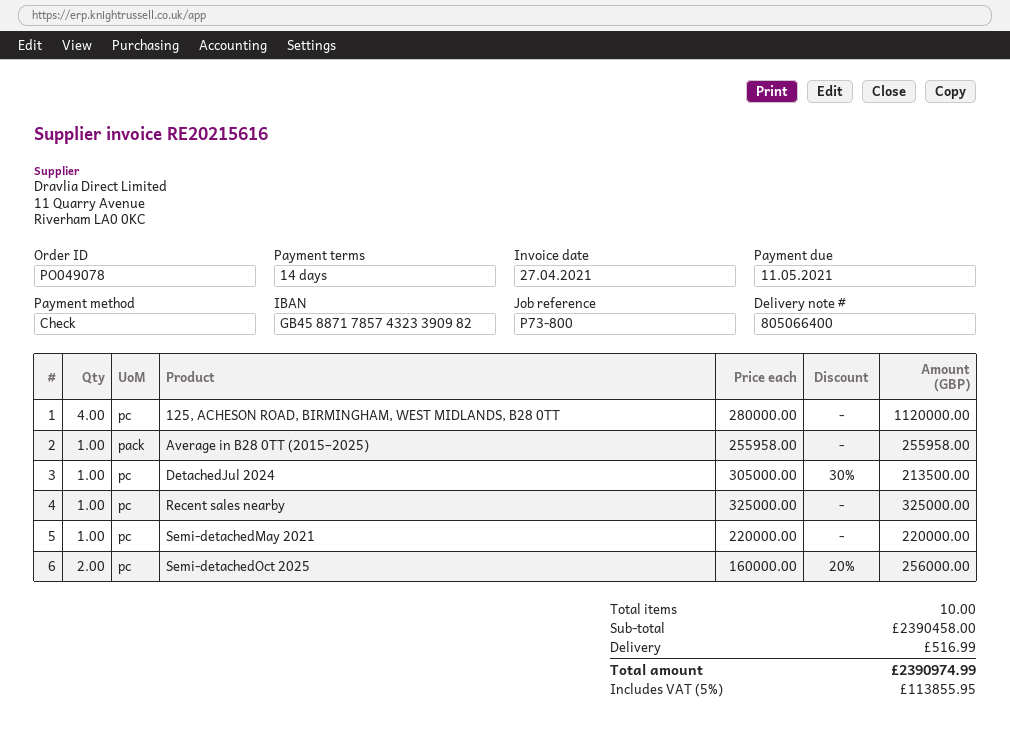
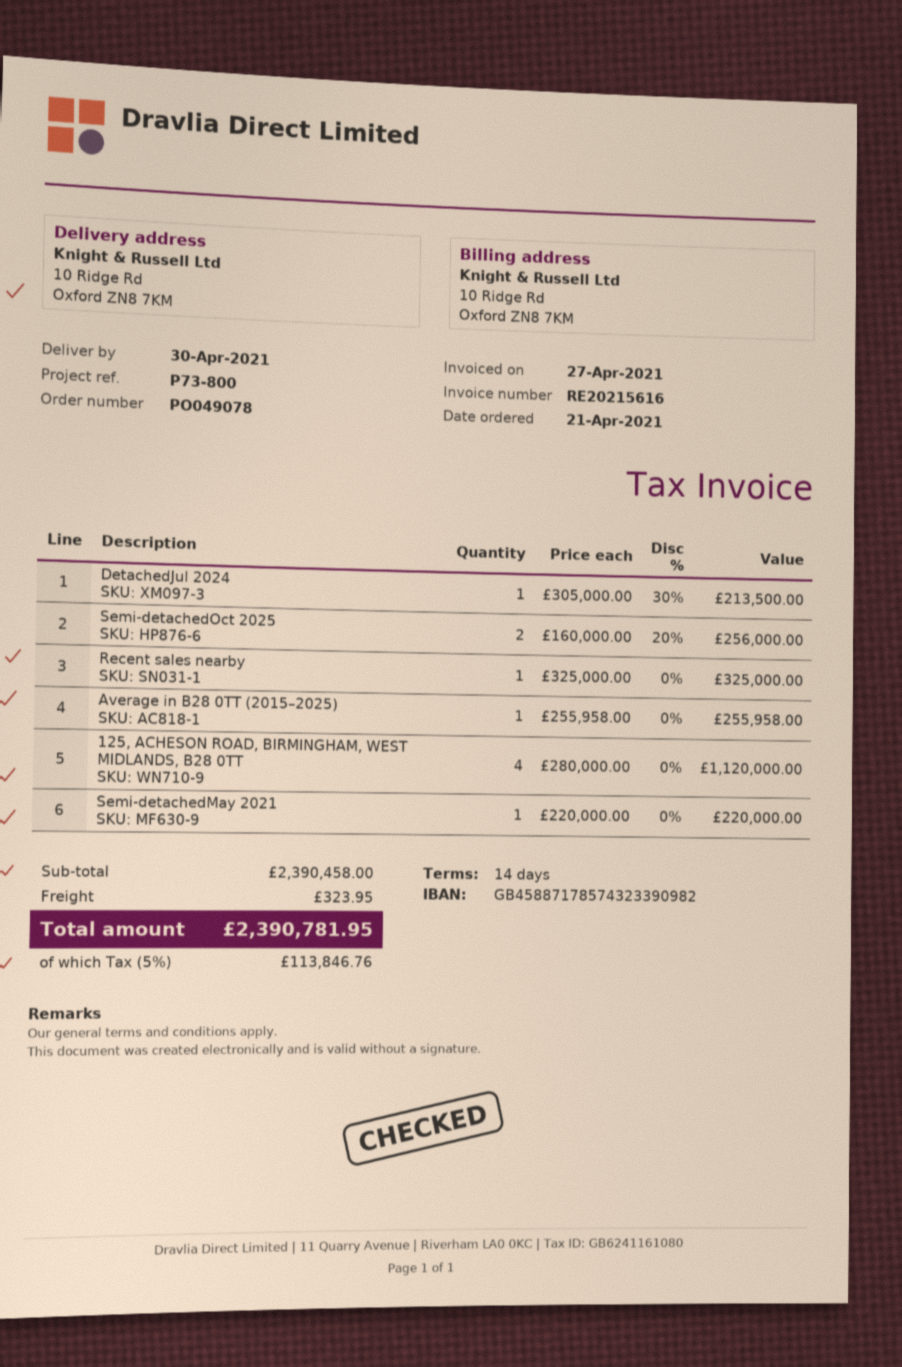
shipping: 516.99 -> 323.95
tax: 5% = 113855.95 -> 5% = 113846.76
total: 2390974.99 -> 2390781.95

